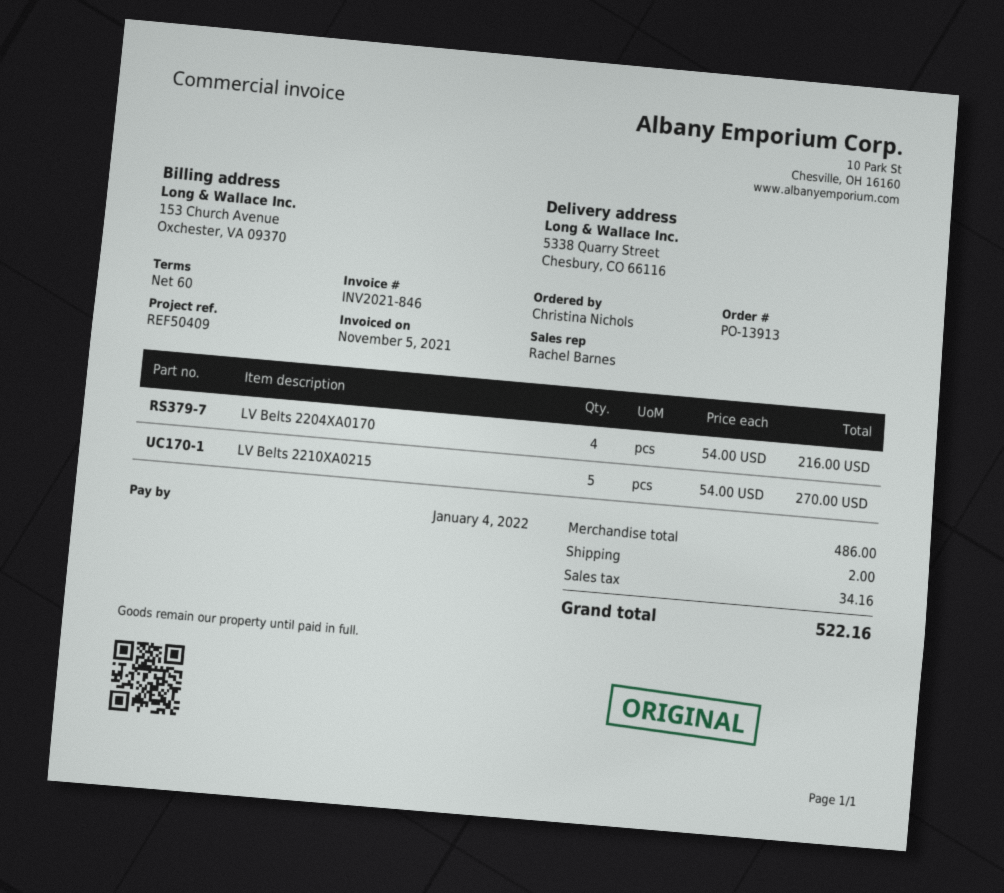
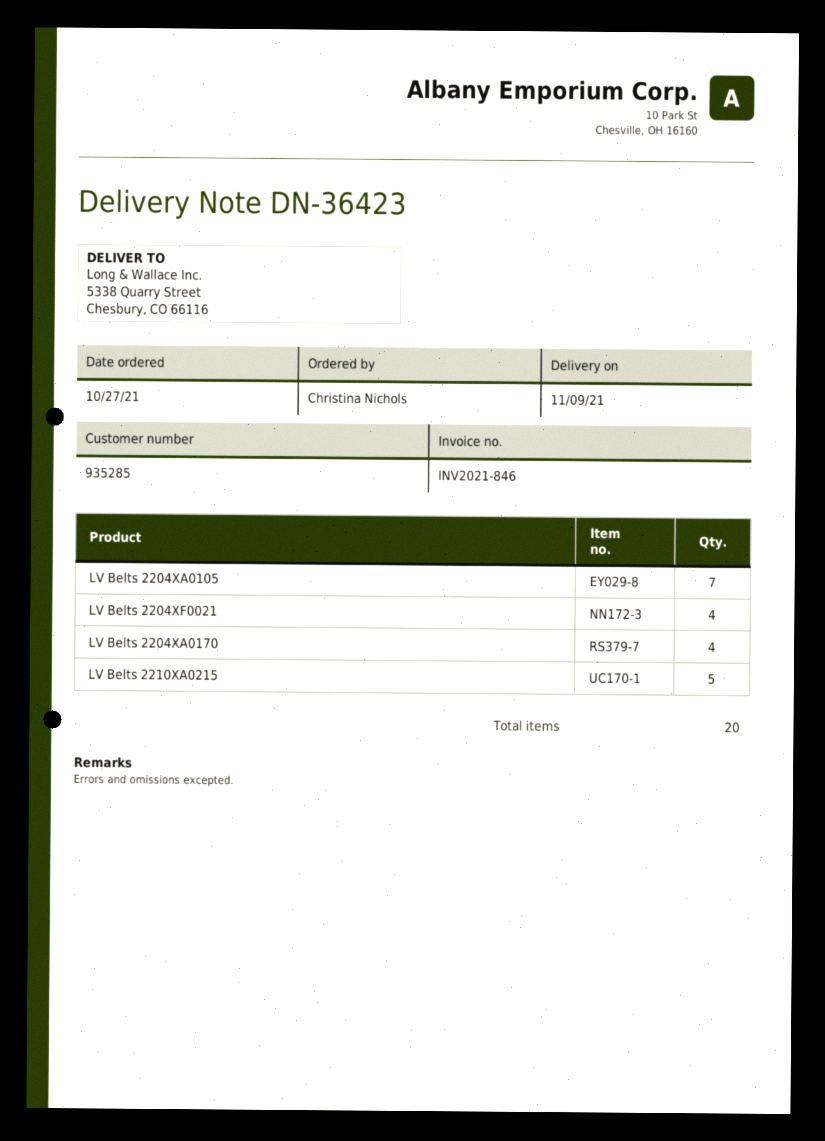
LV Belts 2204XA0105: none -> 7
LV Belts 2204XF0021: none -> 4

